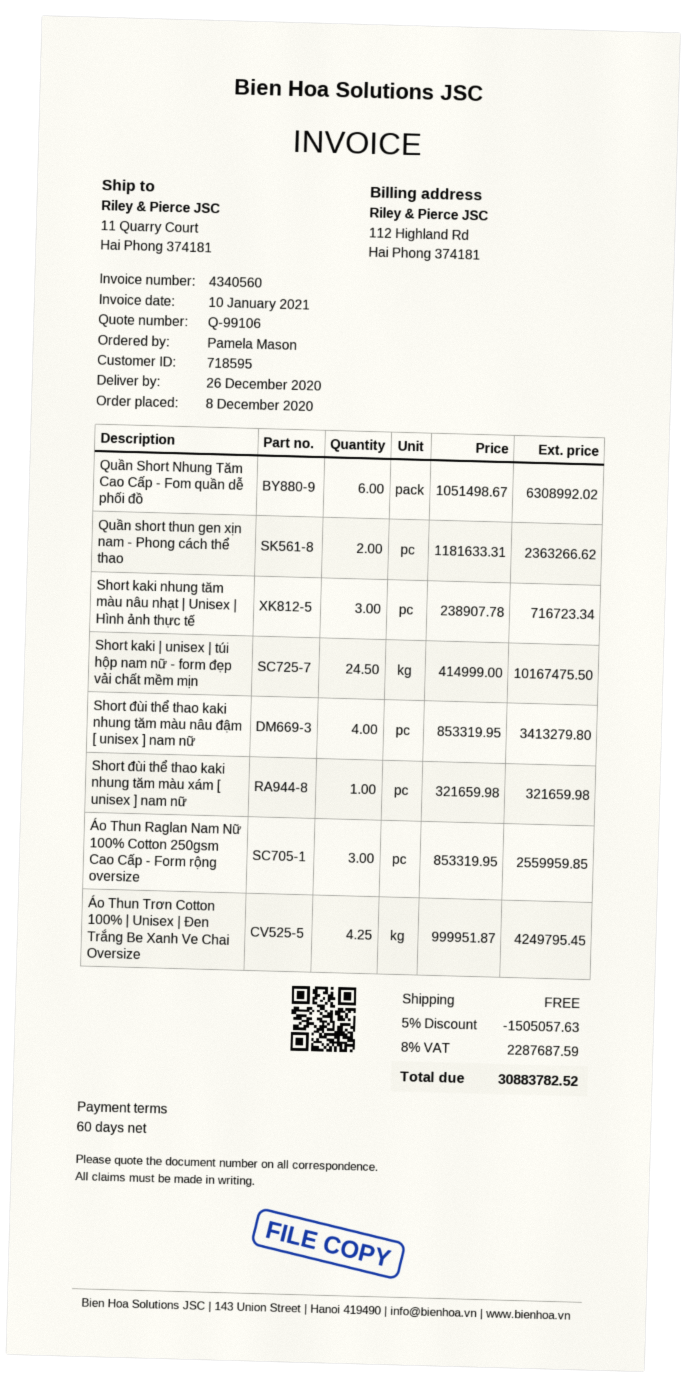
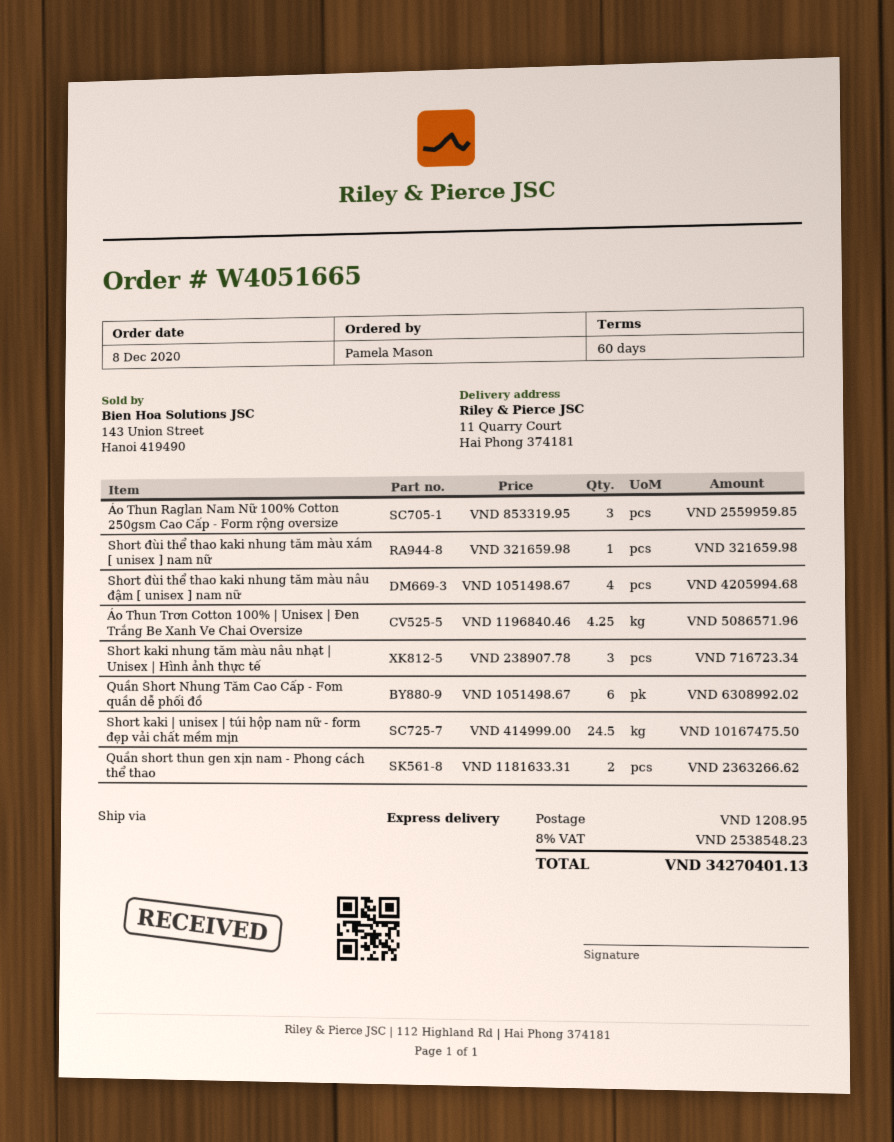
Short đùi thể thao kaki nhung tăm màu nâu đậm [ unisex ] nam nữ: 4 x 853319.95 = 3413279.80 -> 4 x 1051498.67 = 4205994.68
Áo Thun Trơn Cotton 100% | Unisex | Đen Trắng Be Xanh Ve Chai Oversize: 4.25 x 999951.87 = 4249795.45 -> 4.25 x 1196840.46 = 5086571.96
discount: 5% = 1505057.63 -> none
shipping: 0.00 -> 1208.95
tax: 8% = 2287687.59 -> 8% = 2538548.23
total: 30883782.52 -> 34270401.13

